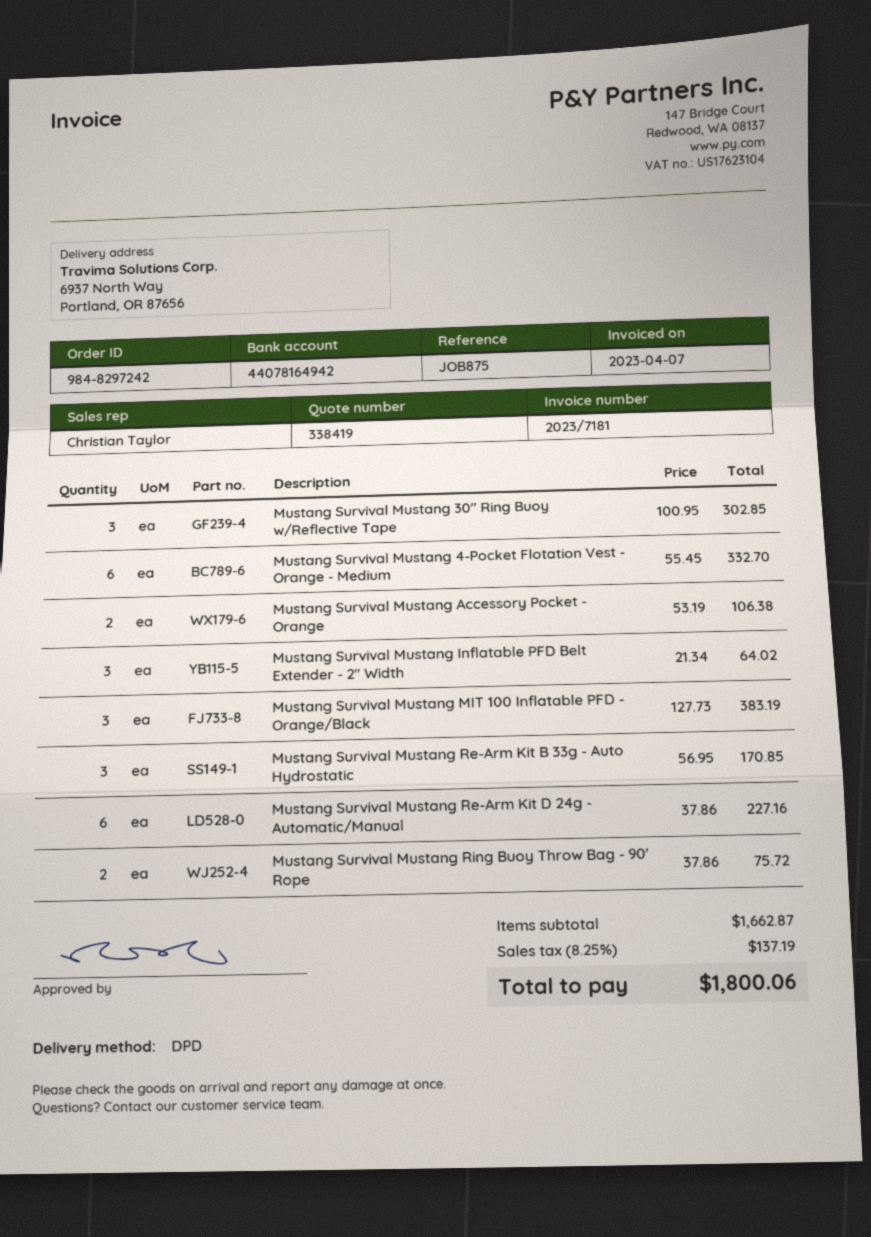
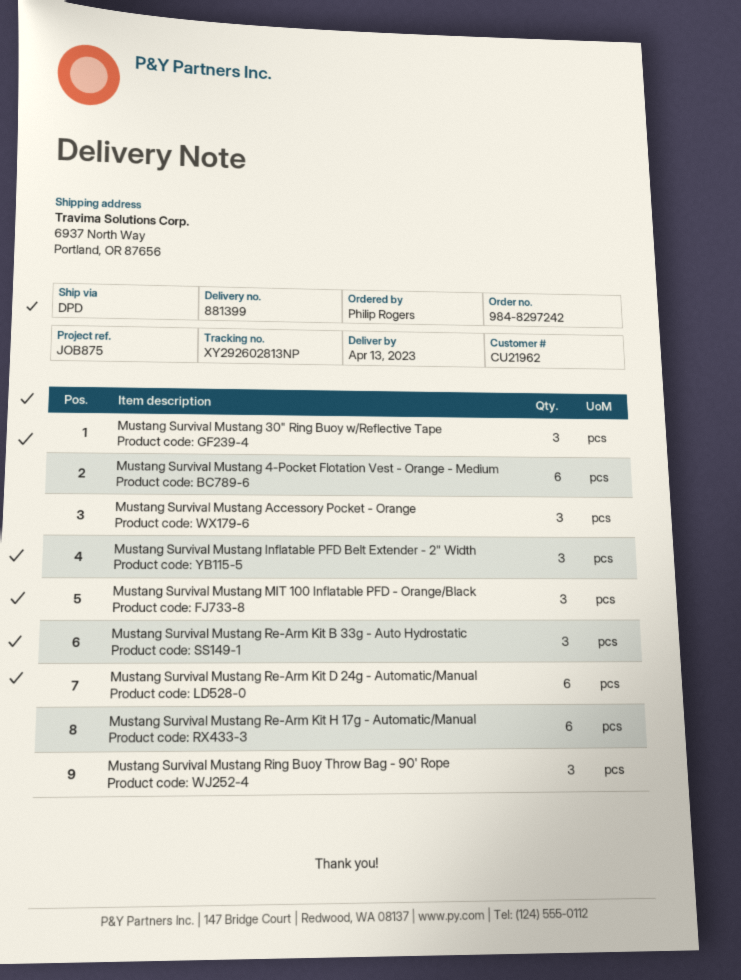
Mustang Survival Mustang Accessory Pocket - Orange: 2 -> 3
Mustang Survival Mustang Ring Buoy Throw Bag - 90' Rope: 2 -> 3
Mustang Survival Mustang Re-Arm Kit H 17g - Automatic/Manual: none -> 6

